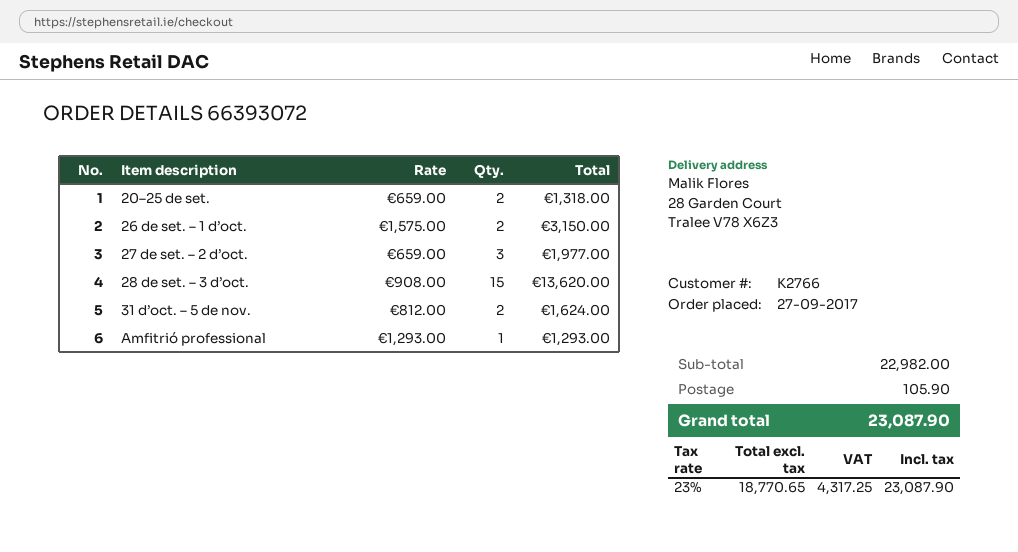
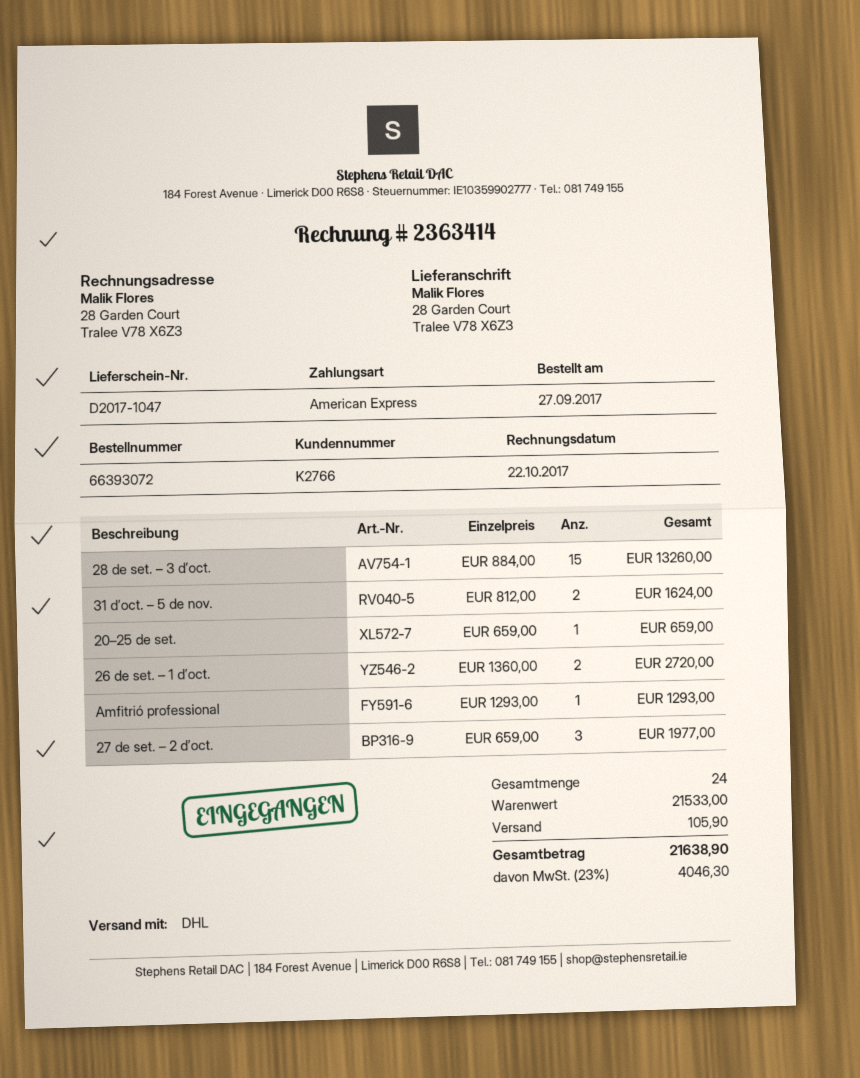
20–25 de set.: 2 x 659.00 = 1318.00 -> 1 x 659.00 = 659.00
26 de set. – 1 d’oct.: 2 x 1575.00 = 3150.00 -> 2 x 1360.00 = 2720.00
28 de set. – 3 d’oct.: 15 x 908.00 = 13620.00 -> 15 x 884.00 = 13260.00
subtotal: 22982.00 -> 21533.00
tax: 23% = 4317.25 -> 23% = 4046.30
total: 23087.90 -> 21638.90

